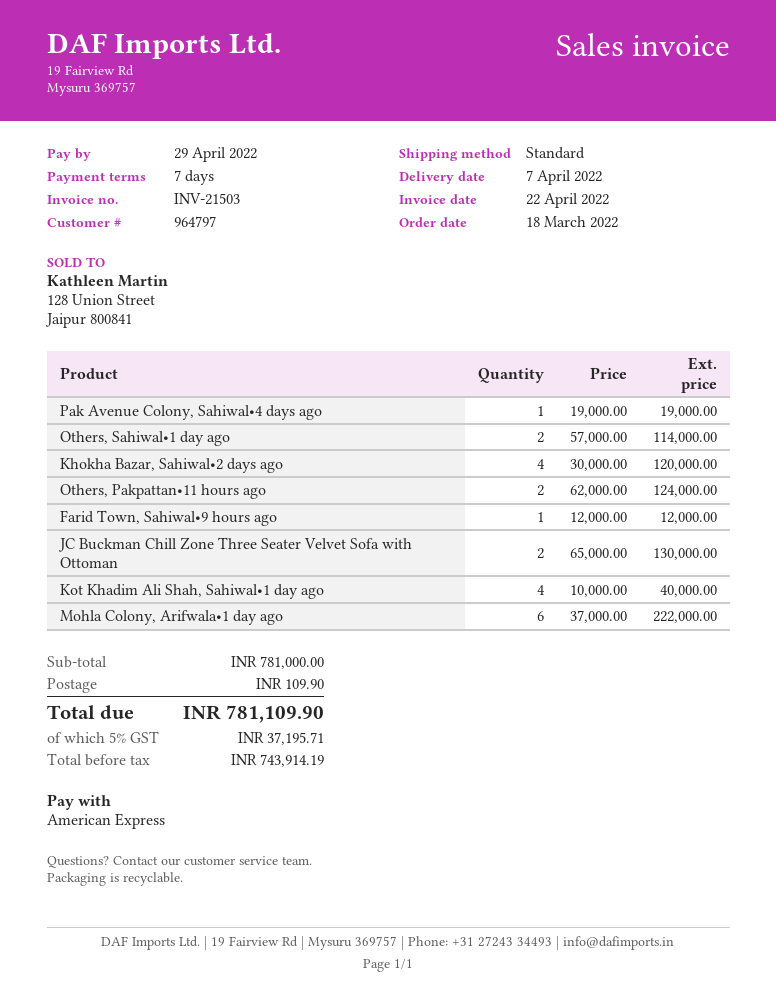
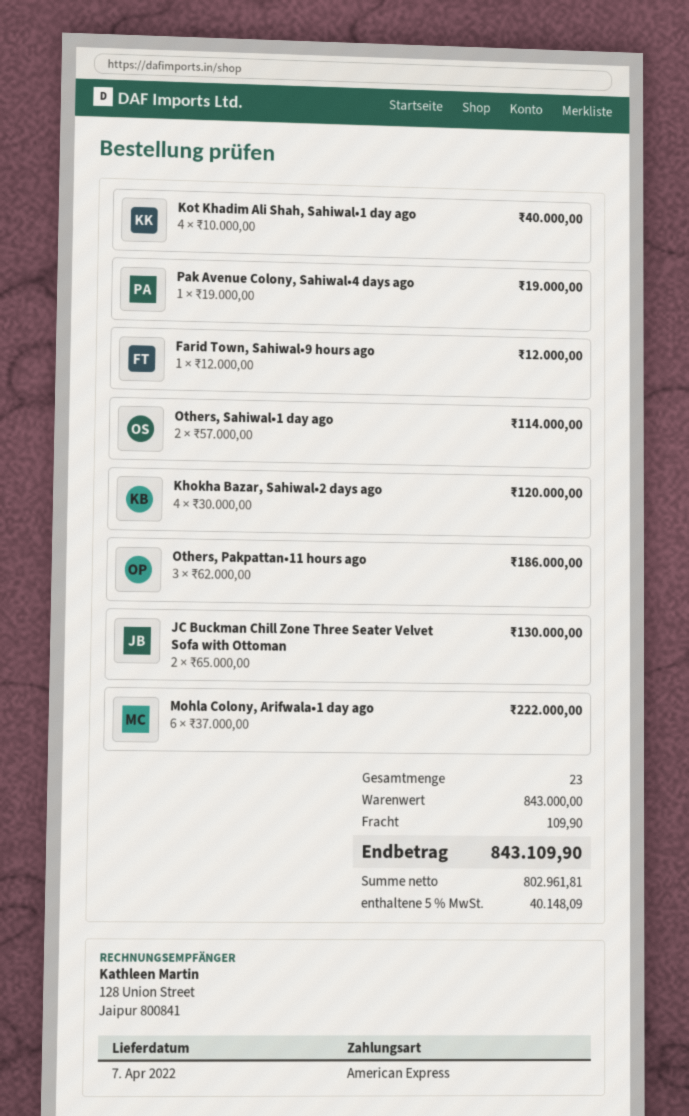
Others, Pakpattan•11 hours ago: 2 x 62000.00 = 124000.00 -> 3 x 62000.00 = 186000.00
subtotal: 781000.00 -> 843000.00
net: 743914.19 -> 802961.81
tax: 5% = 37195.71 -> 5% = 40148.09
total: 781109.90 -> 843109.90

